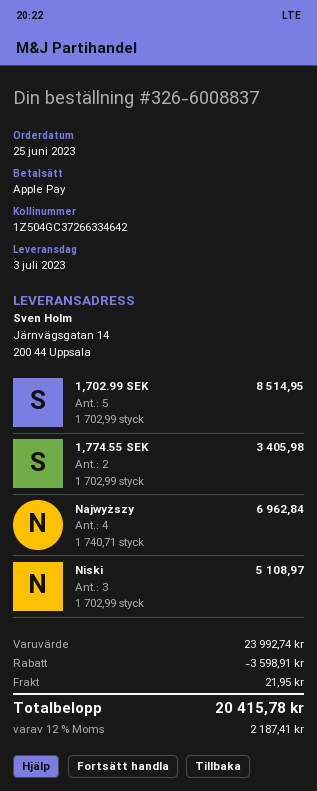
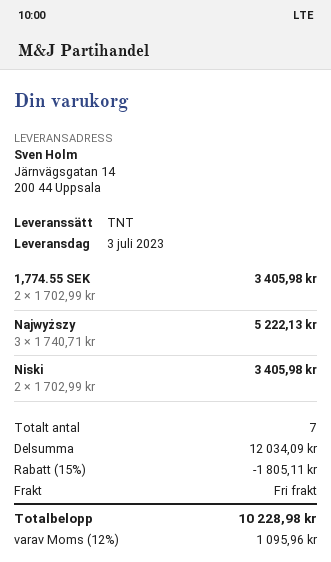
1,702.99 SEK: 5 x 1702.99 = 8514.95 -> none
Najwyższy: 4 x 1740.71 = 6962.84 -> 3 x 1740.71 = 5222.13
Niski: 3 x 1702.99 = 5108.97 -> 2 x 1702.99 = 3405.98
subtotal: 23992.74 -> 12034.09
discount: 3598.91 -> 1805.11
shipping: 21.95 -> 0.00
tax: 12% = 2187.41 -> 12% = 1095.96
total: 20415.78 -> 10228.98

